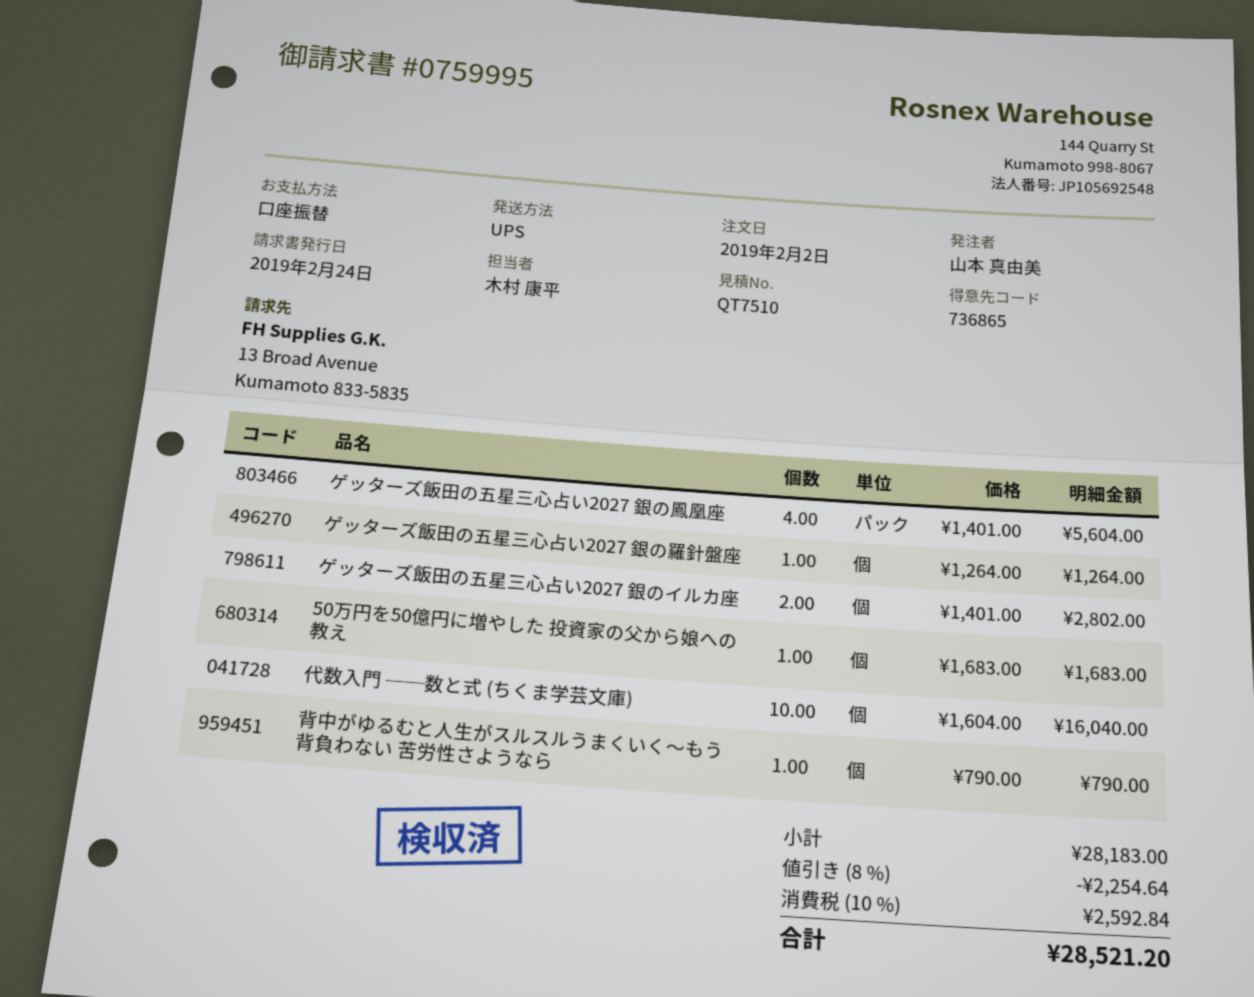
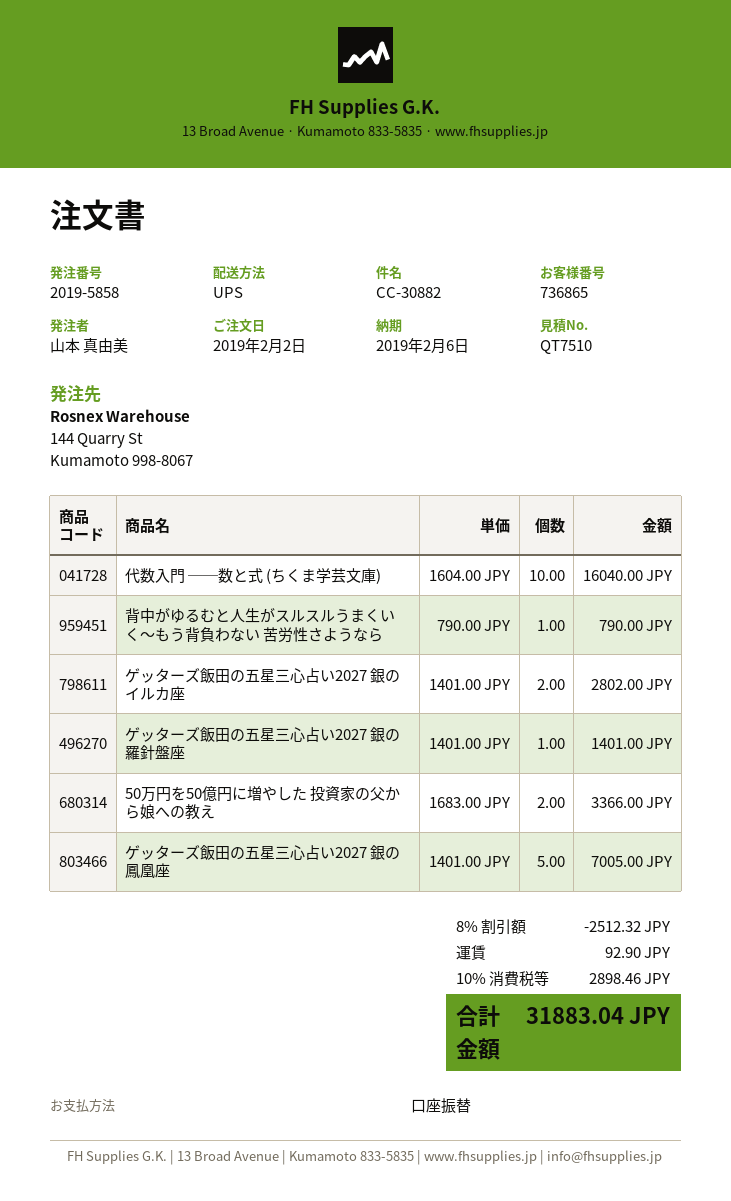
ゲッターズ飯田の五星三心占い2027 銀の鳳凰座: 4 x 1401.00 = 5604.00 -> 5 x 1401.00 = 7005.00
ゲッターズ飯田の五星三心占い2027 銀の羅針盤座: 1 x 1264.00 = 1264.00 -> 1 x 1401.00 = 1401.00
50万円を50億円に増やした 投資家の父から娘への教え: 1 x 1683.00 = 1683.00 -> 2 x 1683.00 = 3366.00
discount: 8% = 2254.64 -> 8% = 2512.32
shipping: none -> 92.90
tax: 10% = 2592.84 -> 10% = 2898.46
total: 28521.20 -> 31883.04

